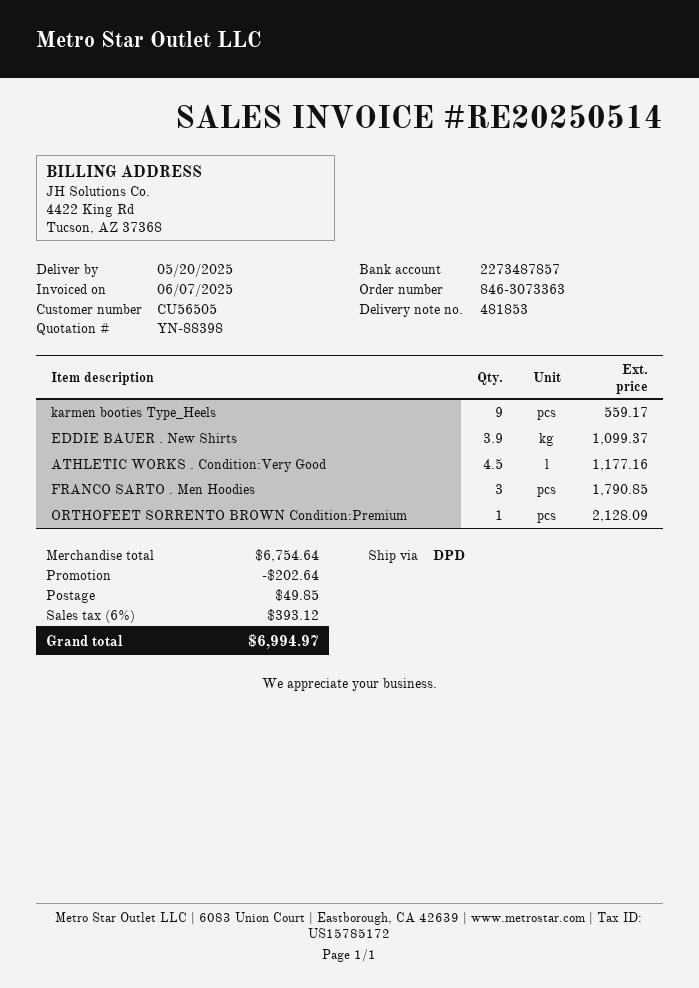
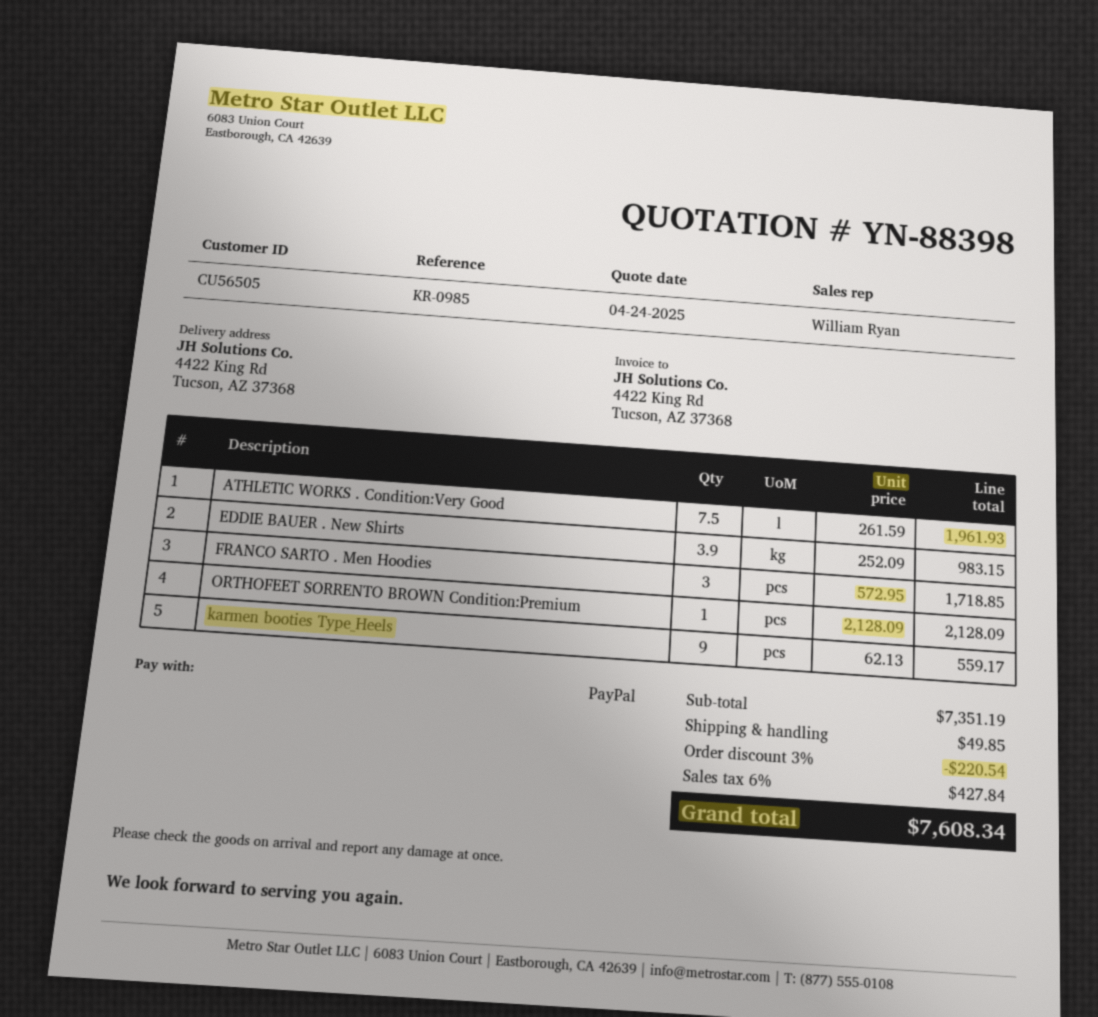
EDDIE BAUER . New Shirts: 3.9 for 1099.37 -> 3.9 for 983.15
ATHLETIC WORKS . Condition:Very Good: 4.5 for 1177.16 -> 7.5 for 1961.93
FRANCO SARTO . Men Hoodies: 3 for 1790.85 -> 3 for 1718.85
subtotal: 6754.64 -> 7351.19
discount: 202.64 -> 220.54
tax: 6% = 393.12 -> 6% = 427.84
total: 6994.97 -> 7608.34

